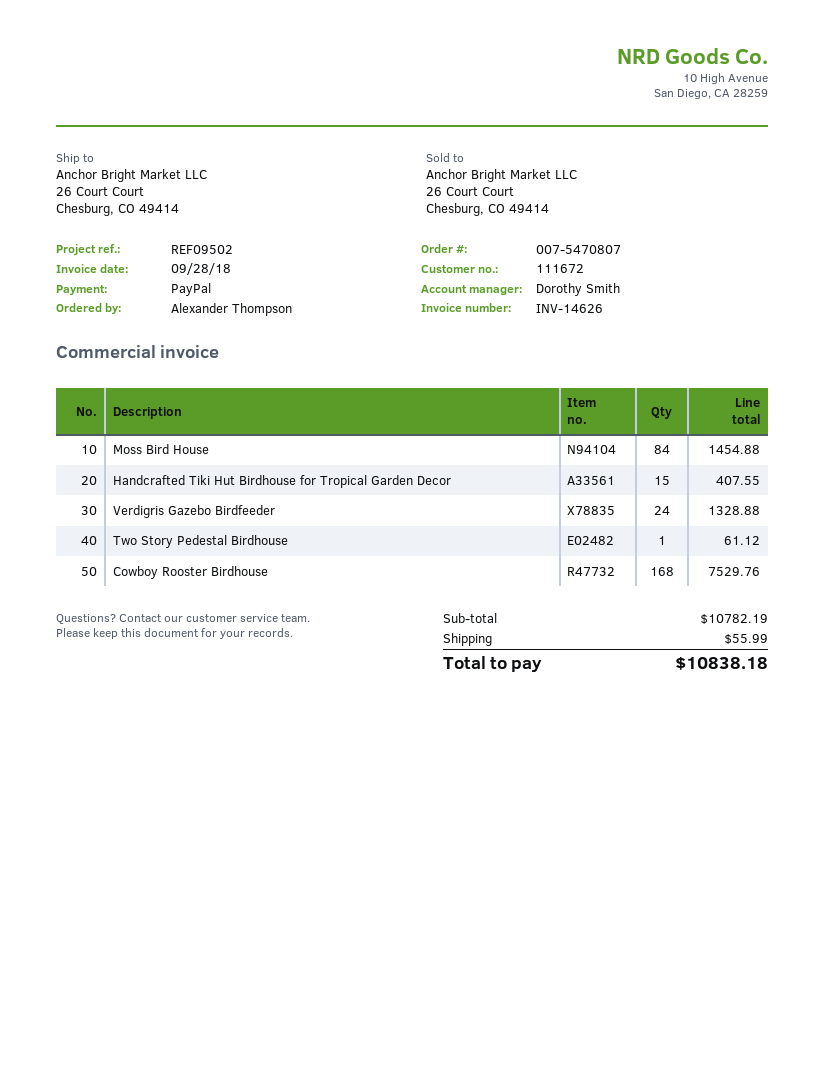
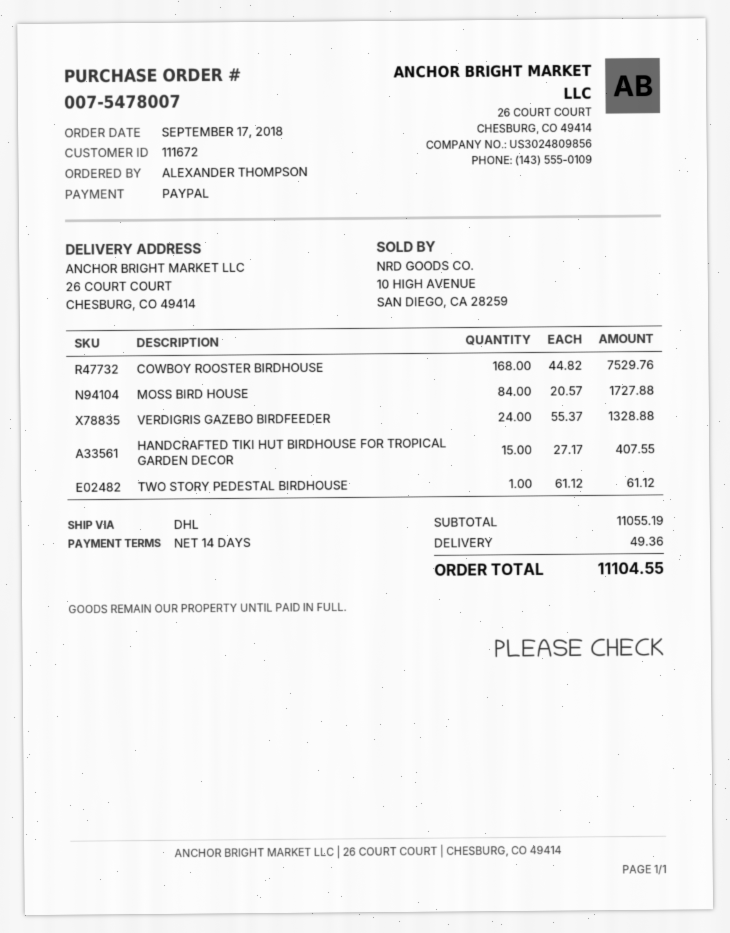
order number: 007-5470807 -> 007-5478007
Moss Bird House: 84 for 1454.88 -> 84 for 1727.88
subtotal: 10782.19 -> 11055.19
shipping: 55.99 -> 49.36
total: 10838.18 -> 11104.55

